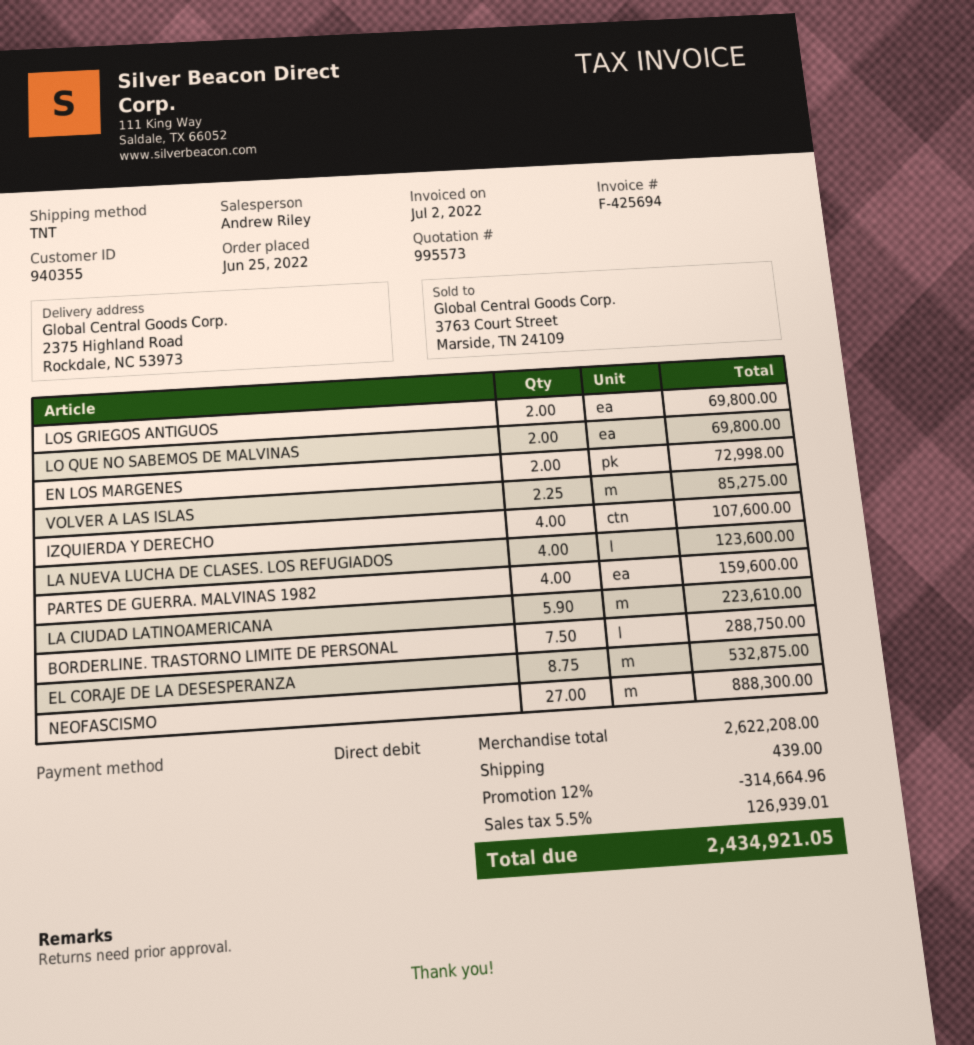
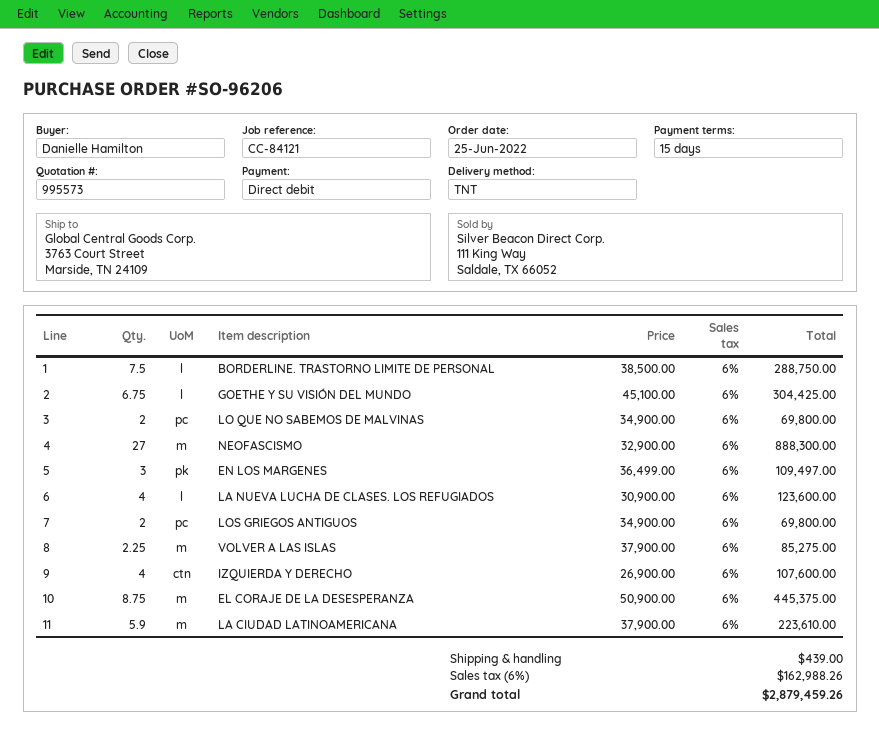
ship to: 2375 Highland Road, Rockdale, NC 53973 -> 3763 Court Street, Marside, TN 24109
EN LOS MARGENES: 2 for 72998.00 -> 3 for 109497.00
PARTES DE GUERRA. MALVINAS 1982: 4 for 159600.00 -> none
EL CORAJE DE LA DESESPERANZA: 8.75 for 532875.00 -> 8.75 for 445375.00
GOETHE Y SU VISIÓN DEL MUNDO: none -> 6.75 for 304425.00
discount: 12% = 314664.96 -> none
tax: 5.5% = 126939.01 -> 6% = 162988.26
total: 2434921.05 -> 2879459.26

